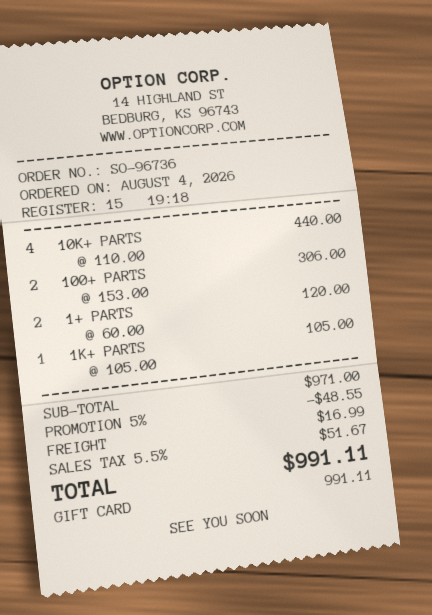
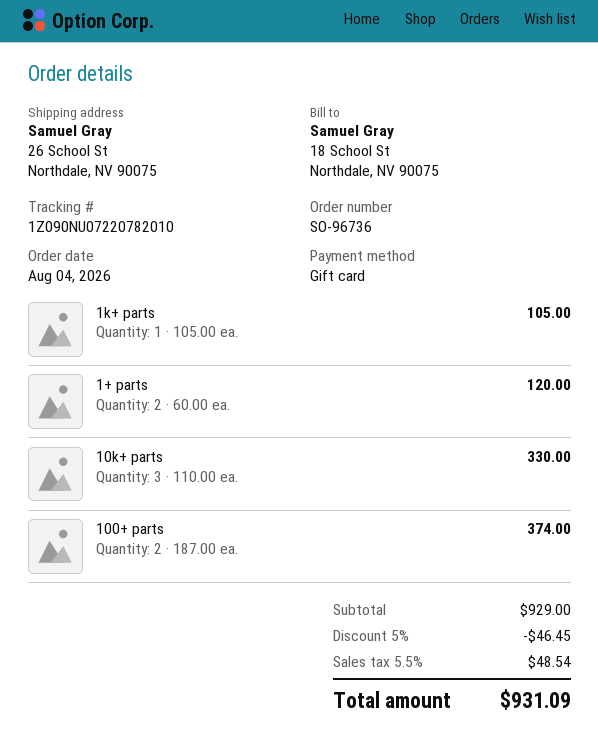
10K+ PARTS: 4 x 110.00 = 440.00 -> 3 x 110.00 = 330.00
100+ PARTS: 2 x 153.00 = 306.00 -> 2 x 187.00 = 374.00
subtotal: 971.00 -> 929.00
discount: 5% = 48.55 -> 5% = 46.45
shipping: 16.99 -> none
tax: 5.5% = 51.67 -> 5.5% = 48.54
total: 991.11 -> 931.09

